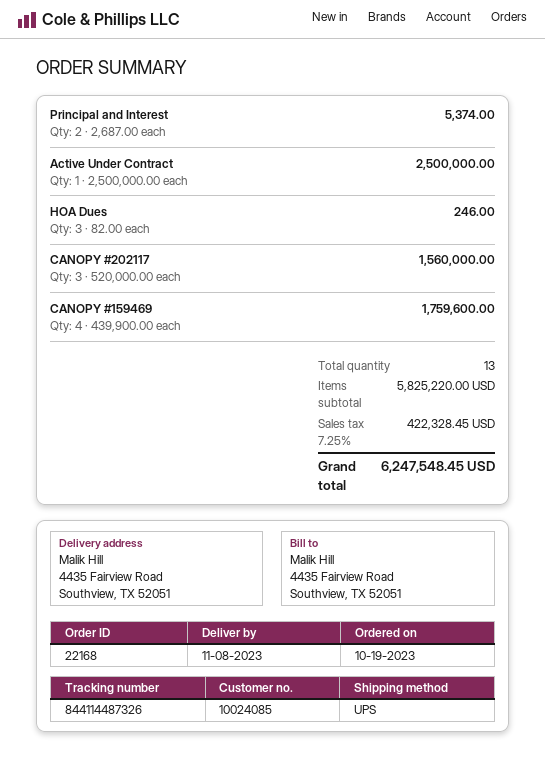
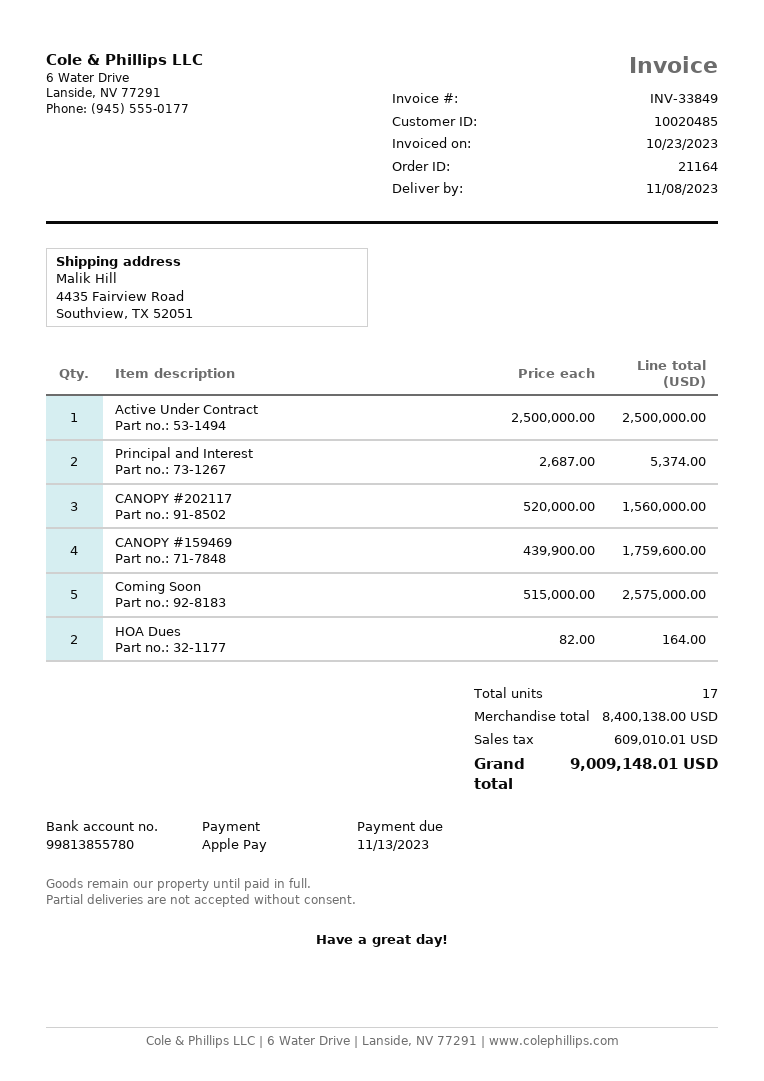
order number: 22168 -> 21164
customer number: 10024085 -> 10020485
HOA Dues: 3 x 82.00 = 246.00 -> 2 x 82.00 = 164.00
Coming Soon: none -> 5 x 515000.00 = 2575000.00
total quantity: 13 -> 17
subtotal: 5825220.00 -> 8400138.00
tax: 422328.45 -> 609010.01
total: 6247548.45 -> 9009148.01

